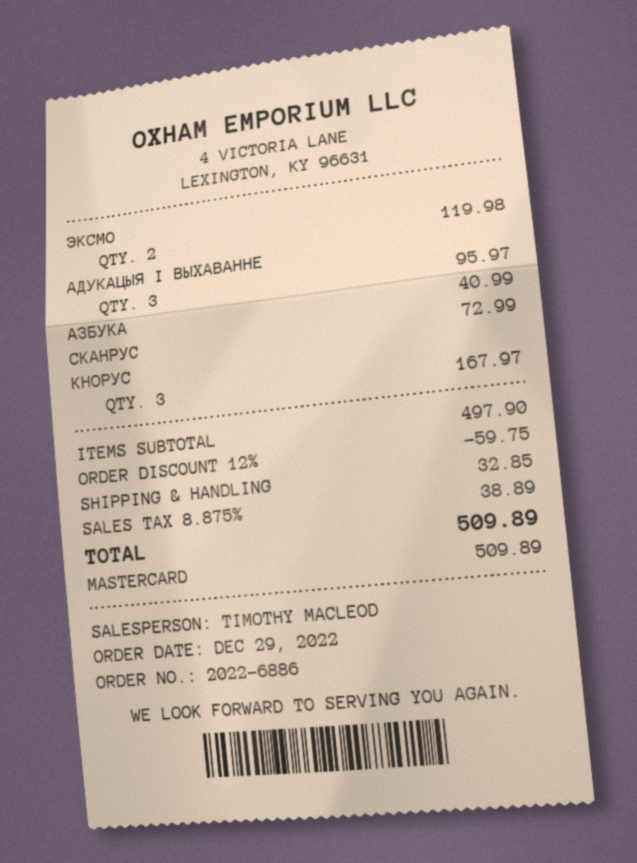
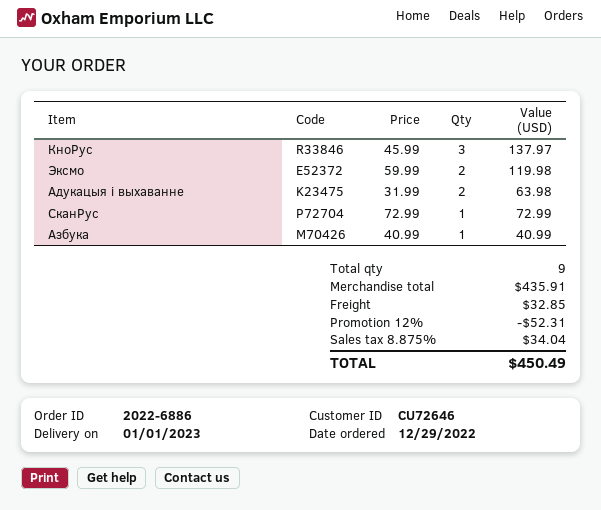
АДУКАЦЫЯ І ВЫХАВАННЕ: 3 for 95.97 -> 2 for 63.98
КНОРУС: 3 for 167.97 -> 3 for 137.97
subtotal: 497.90 -> 435.91
discount: 12% = 59.75 -> 12% = 52.31
tax: 8.875% = 38.89 -> 8.875% = 34.04
total: 509.89 -> 450.49

